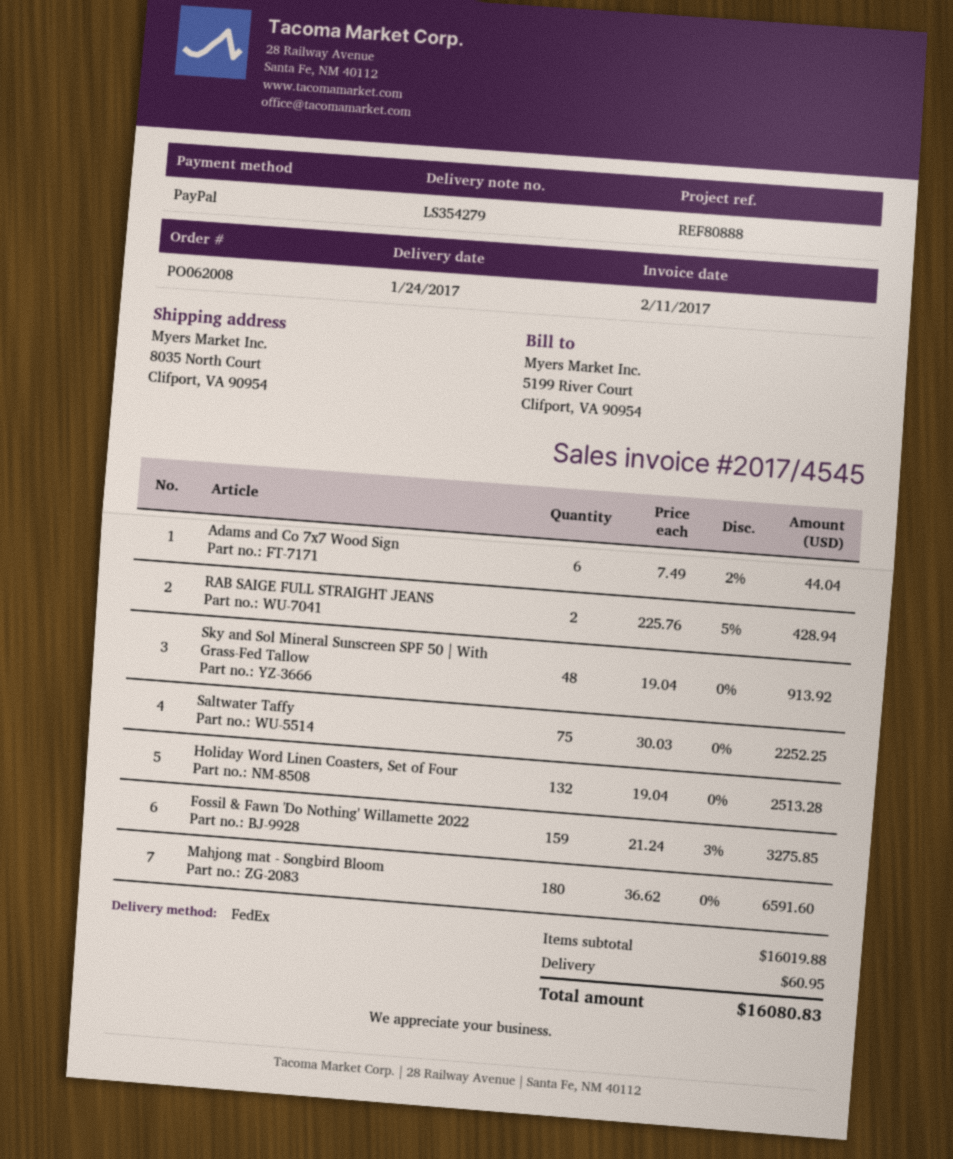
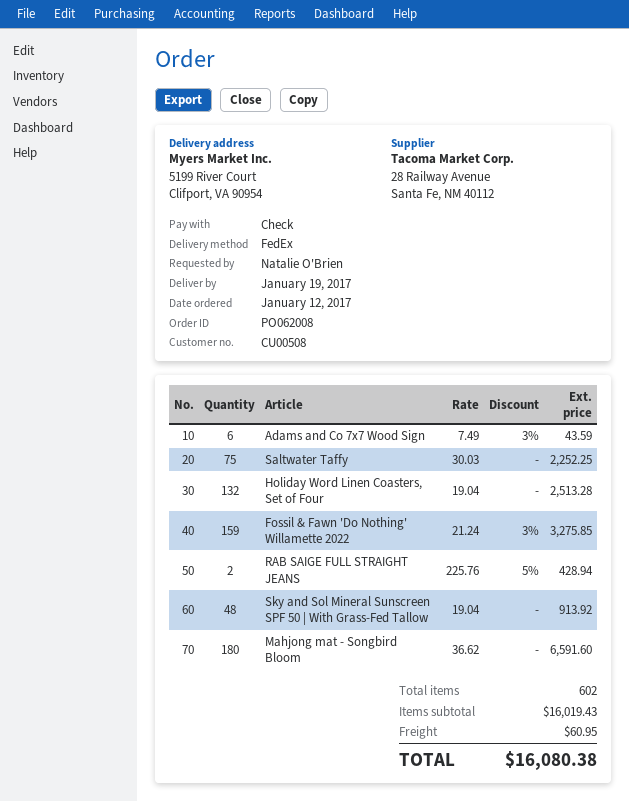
delivery date: 2017-01-24 -> 2017-01-19
payment method: PayPal -> cheque
ship to: 8035 North Court, Clifport, VA 90954 -> 5199 River Court, Clifport, VA 90954
Adams and Co 7x7 Wood Sign: 6 x 7.49 - 2% = 44.04 -> 6 x 7.49 - 3% = 43.59
subtotal: 16019.88 -> 16019.43
total: 16080.83 -> 16080.38

